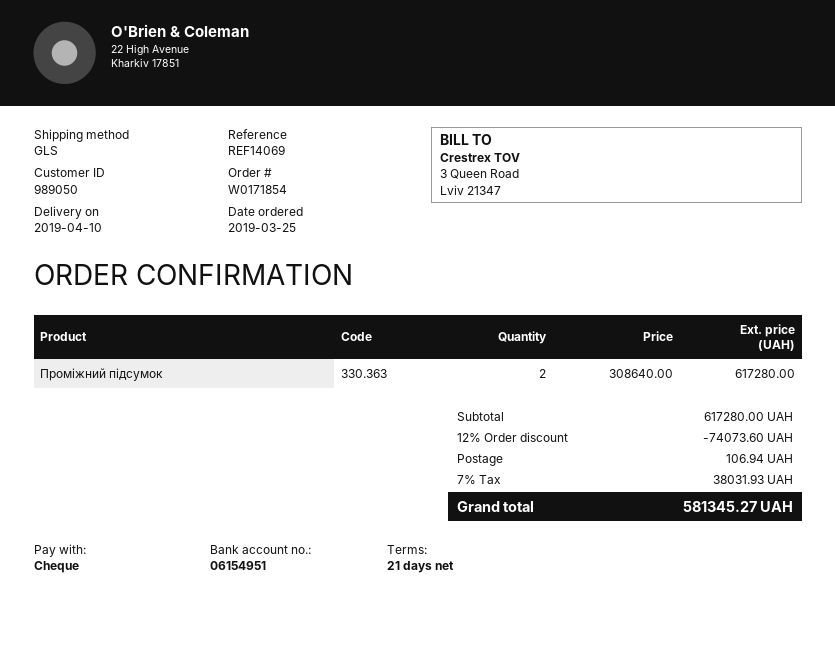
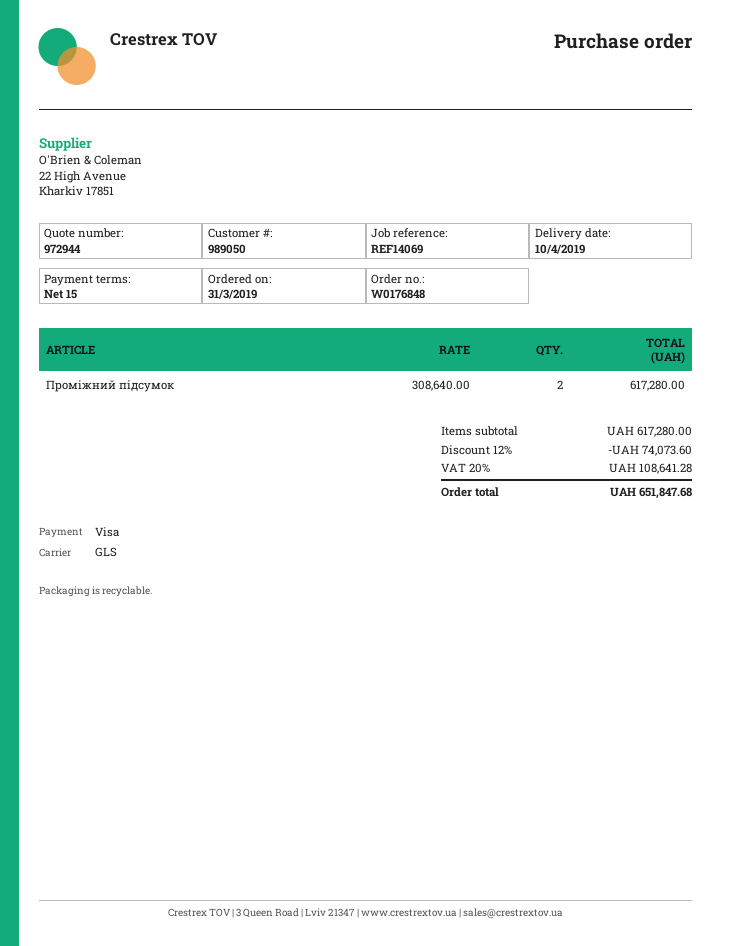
order number: W0171854 -> W0176848
order date: 2019-03-25 -> 2019-03-31
payment terms: 21 days -> 15 days
payment method: cheque -> Visa
shipping: 106.94 -> none
tax: 7% = 38031.93 -> 20% = 108641.28
total: 581345.27 -> 651847.68

